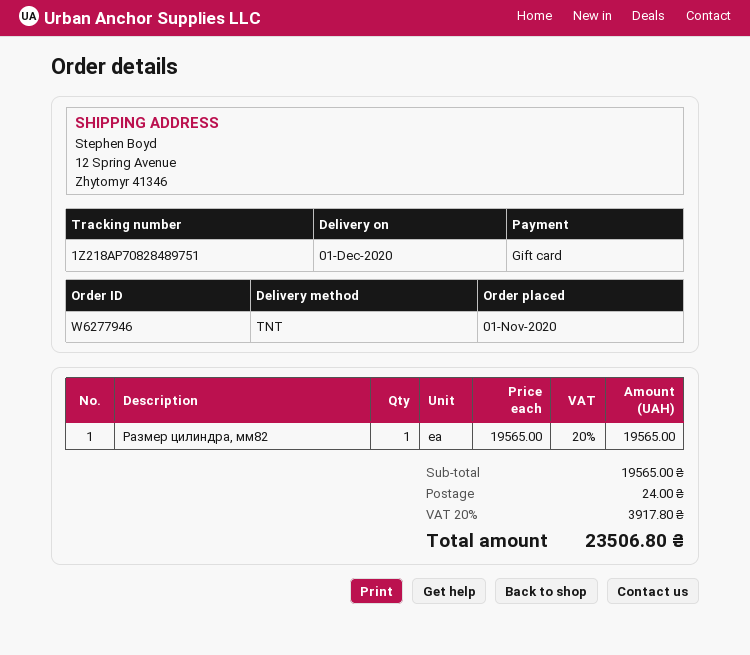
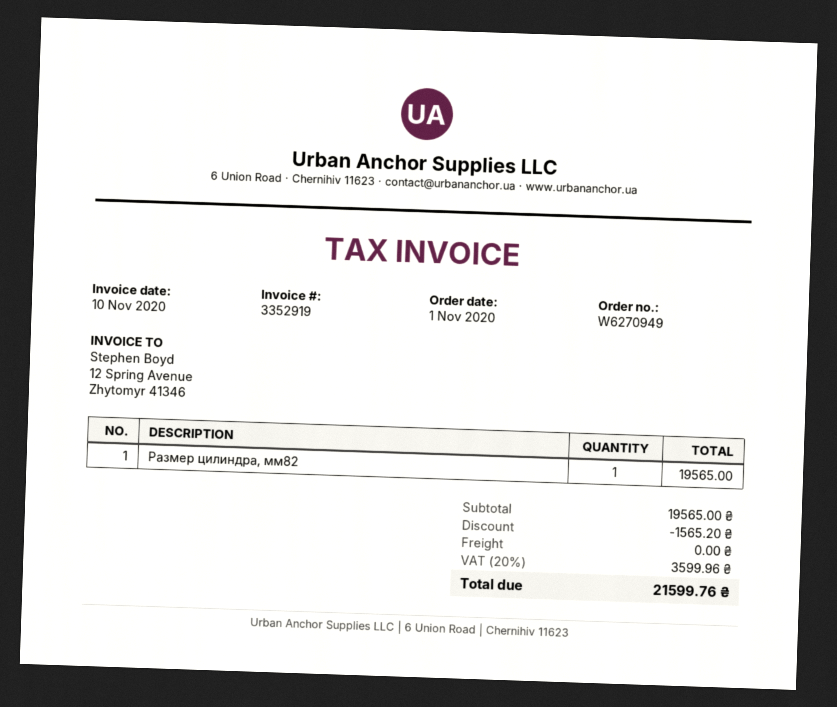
order number: W6277946 -> W6270949
discount: none -> 1565.20
shipping: 24.00 -> 0.00
tax: 20% = 3917.80 -> 20% = 3599.96
total: 23506.80 -> 21599.76

